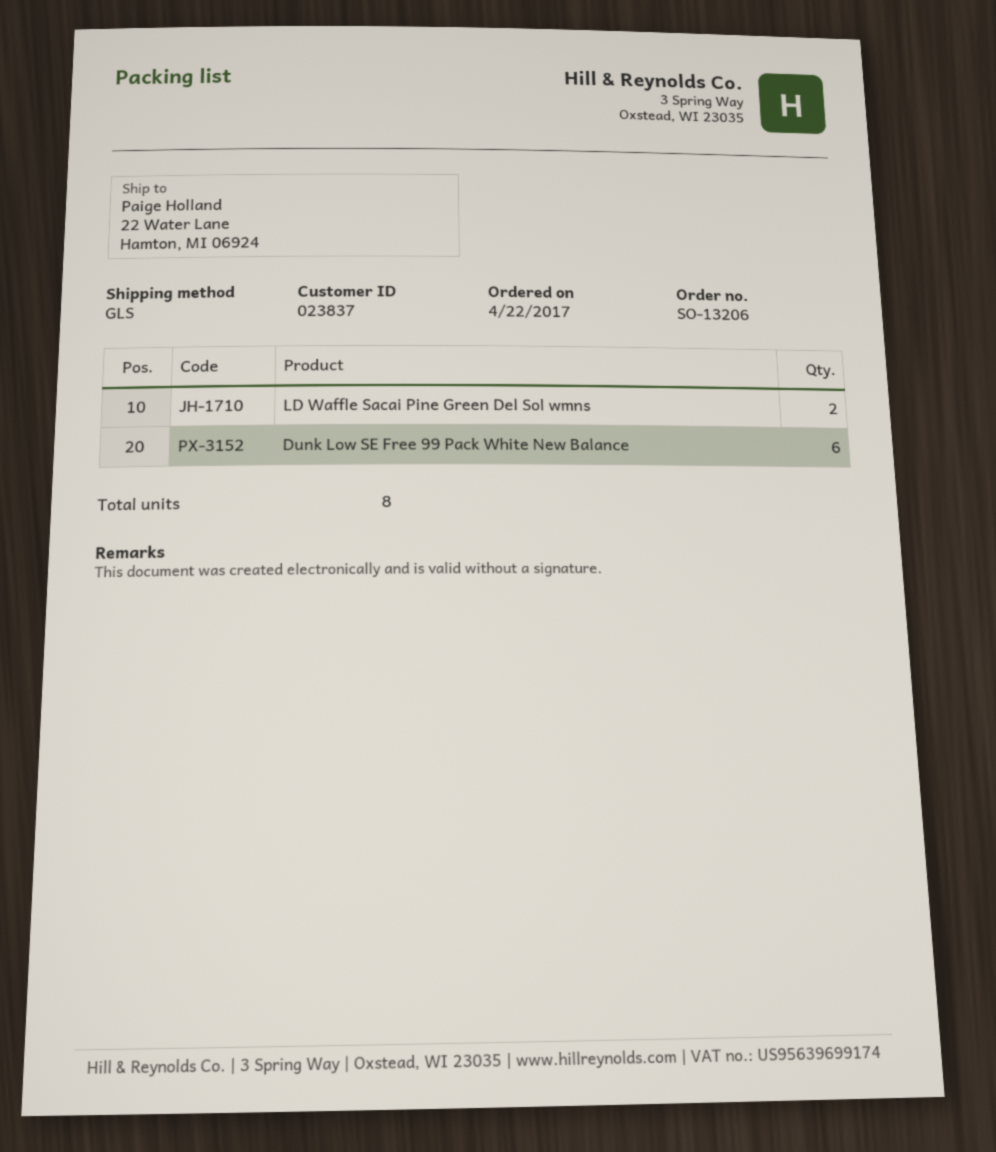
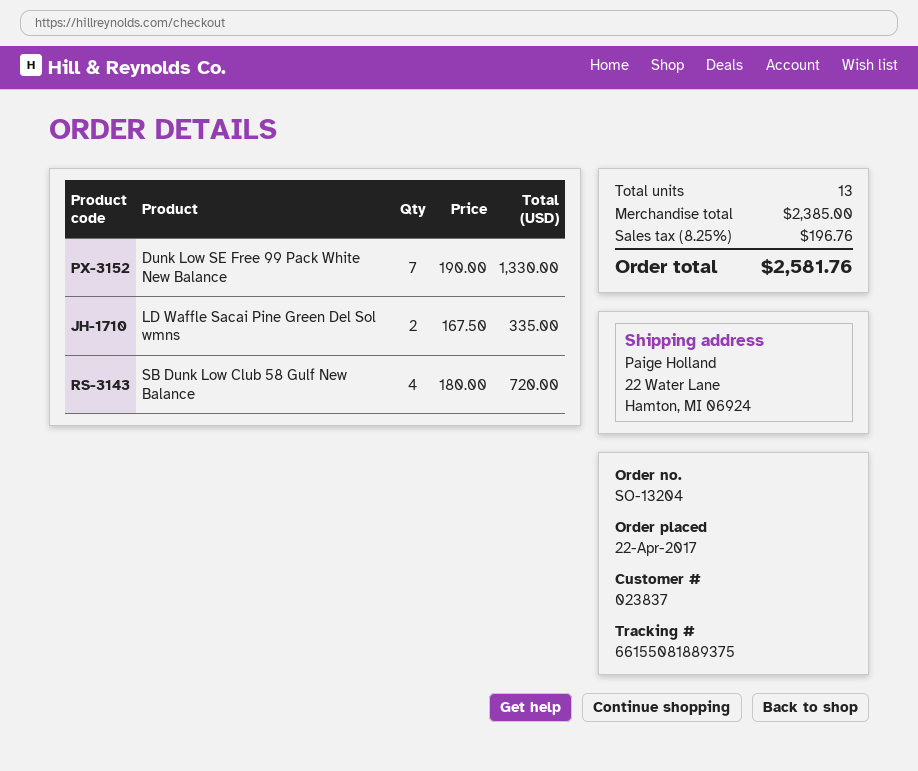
order number: SO-13206 -> SO-13204
Dunk Low SE Free 99 Pack White New Balance: 6 -> 7
SB Dunk Low Club 58 Gulf New Balance: none -> 4
total quantity: 8 -> 13

